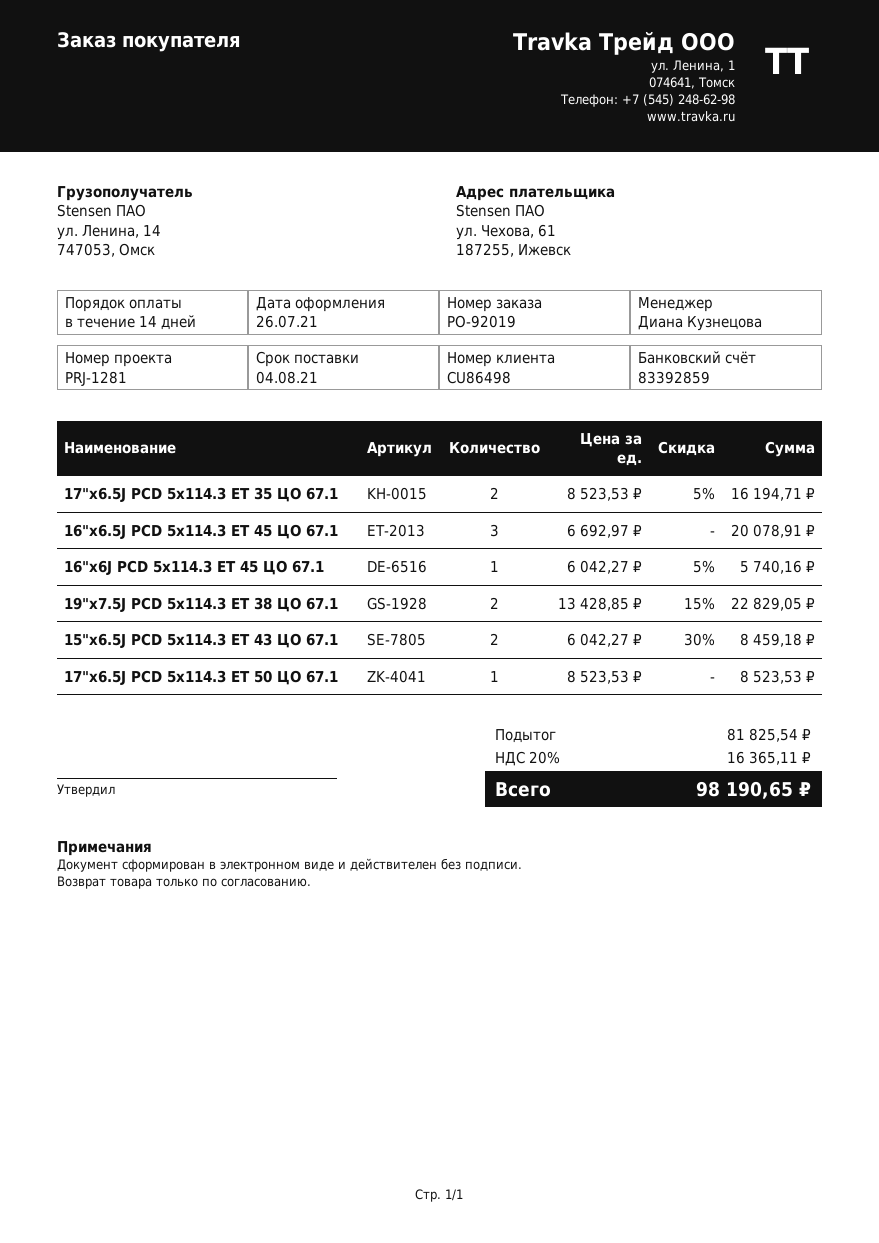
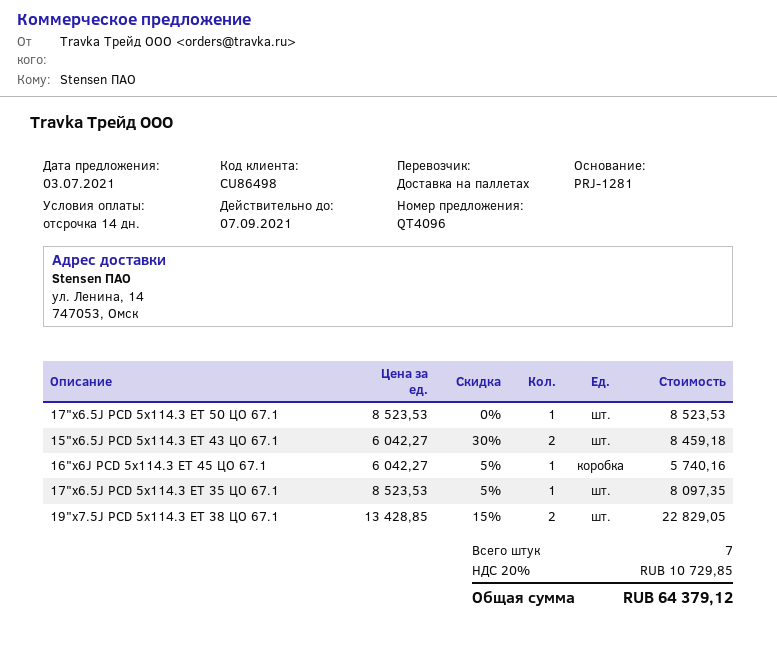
17"x6.5J PCD 5x114.3 ЕТ 35 ЦО 67.1: 2 x 8523.53 - 5% = 16194.71 -> 1 x 8523.53 - 5% = 8097.35
16"x6.5J PCD 5x114.3 ЕТ 45 ЦО 67.1: 3 x 6692.97 = 20078.91 -> none
tax: 20% = 16365.11 -> 20% = 10729.85
total: 98190.65 -> 64379.12

